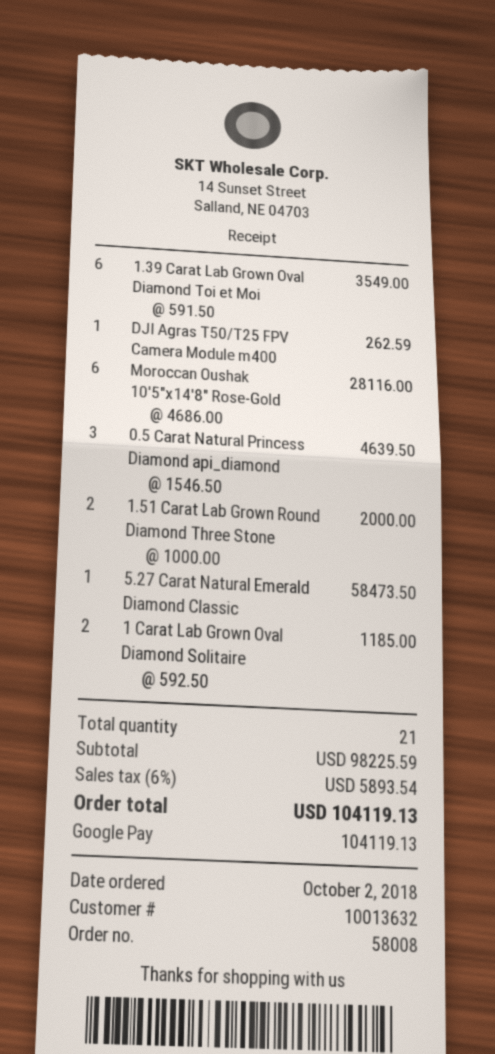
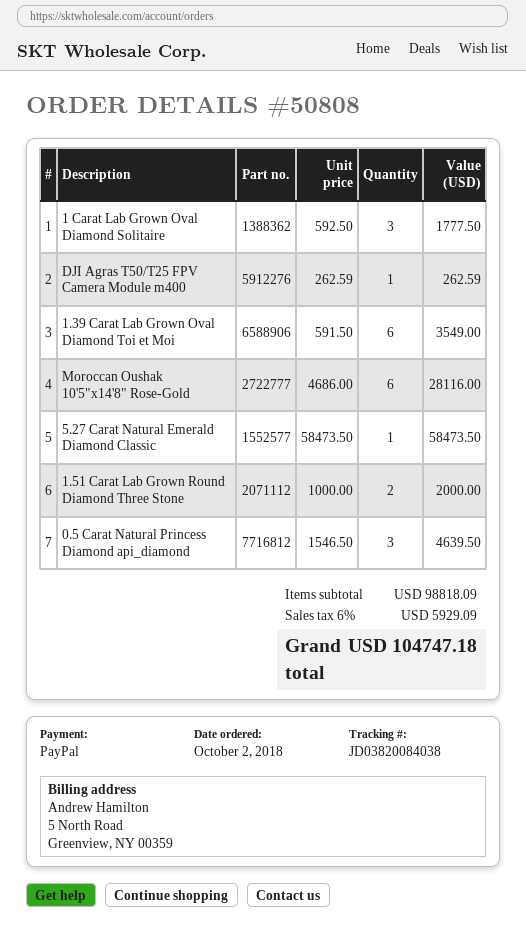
order number: 58008 -> 50808
payment method: Google Pay -> PayPal
1 Carat Lab Grown Oval Diamond Solitaire: 2 x 592.50 = 1185.00 -> 3 x 592.50 = 1777.50
subtotal: 98225.59 -> 98818.09
tax: 6% = 5893.54 -> 6% = 5929.09
total: 104119.13 -> 104747.18

